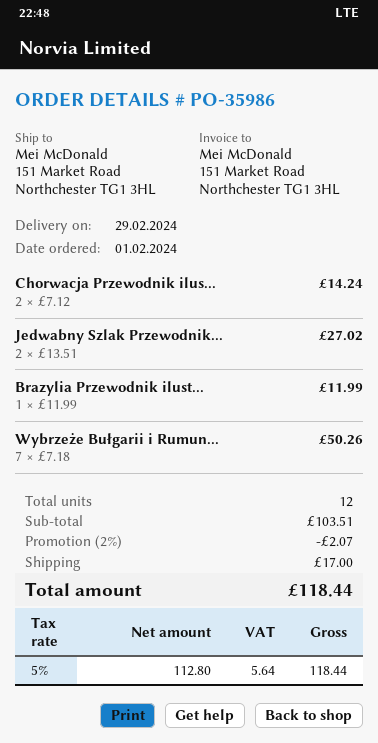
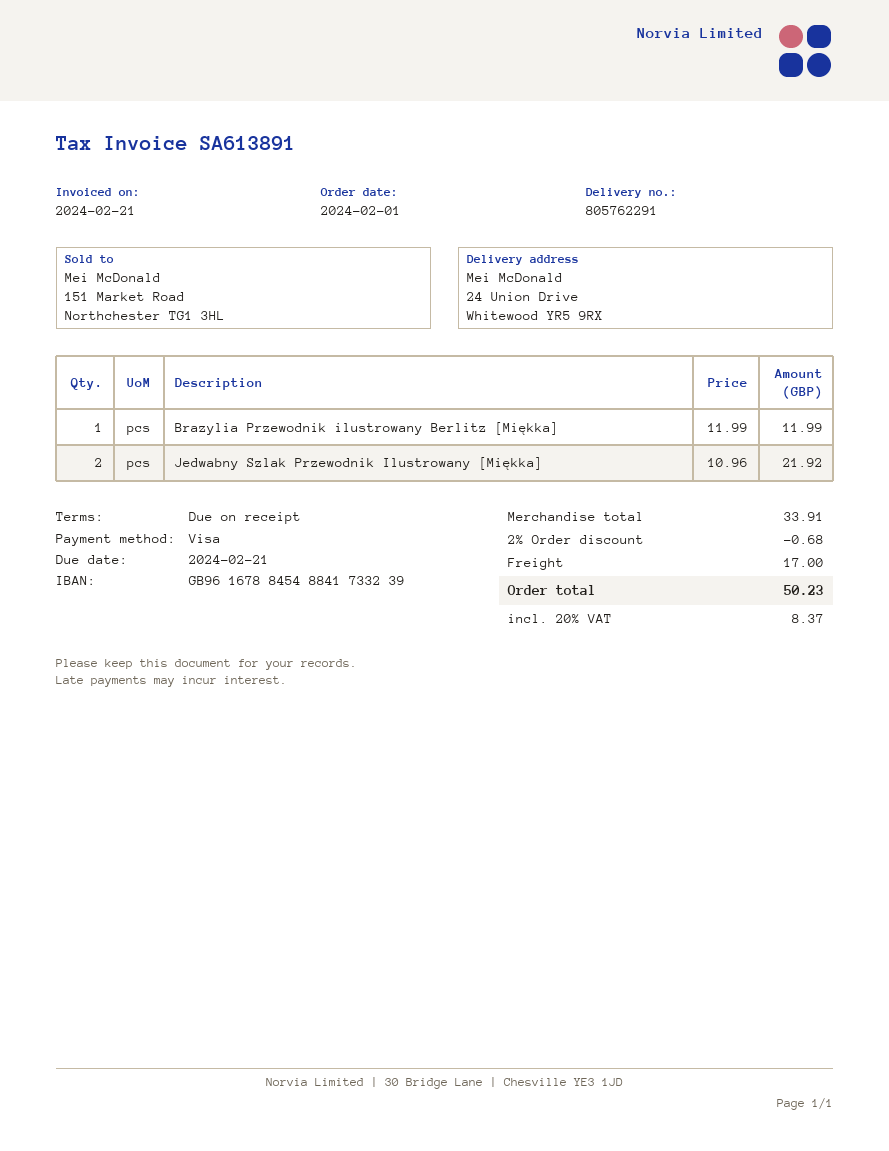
ship to: 151 Market Road, Northchester TG1 3HL -> 24 Union Drive, Whitewood YR5 9RX
Chorwacja Przewodnik ilus...: 2 x 7.12 = 14.24 -> none
Jedwabny Szlak Przewodnik...: 2 x 13.51 = 27.02 -> 2 x 10.96 = 21.92
Wybrzeże Bułgarii i Rumun...: 7 x 7.18 = 50.26 -> none
subtotal: 103.51 -> 33.91
discount: 2% = 2.07 -> 2% = 0.68
tax: 5% = 5.64 -> 20% = 8.37
total: 118.44 -> 50.23

